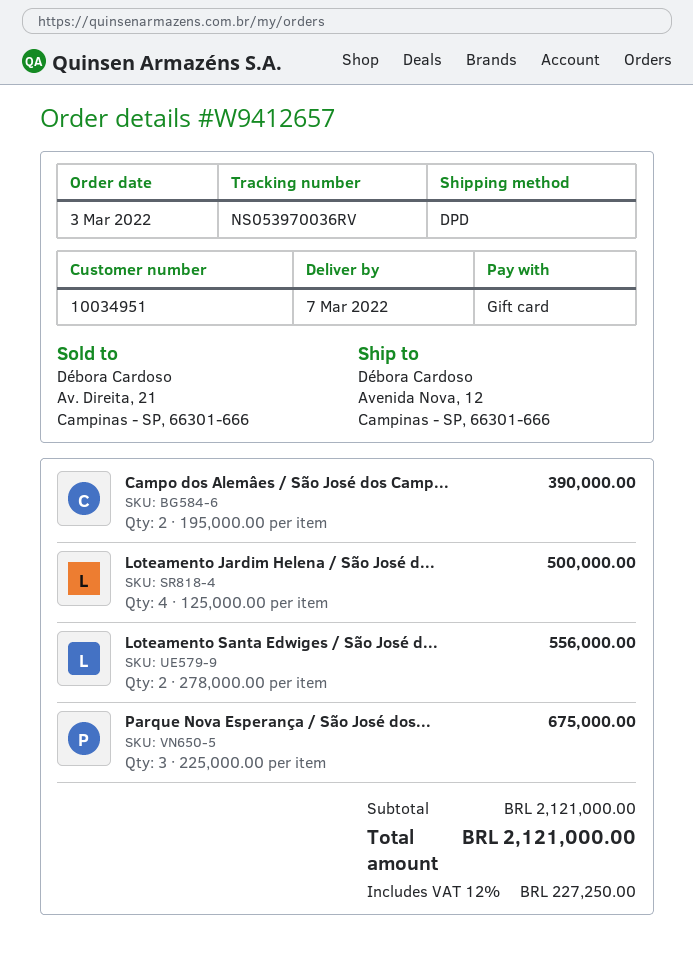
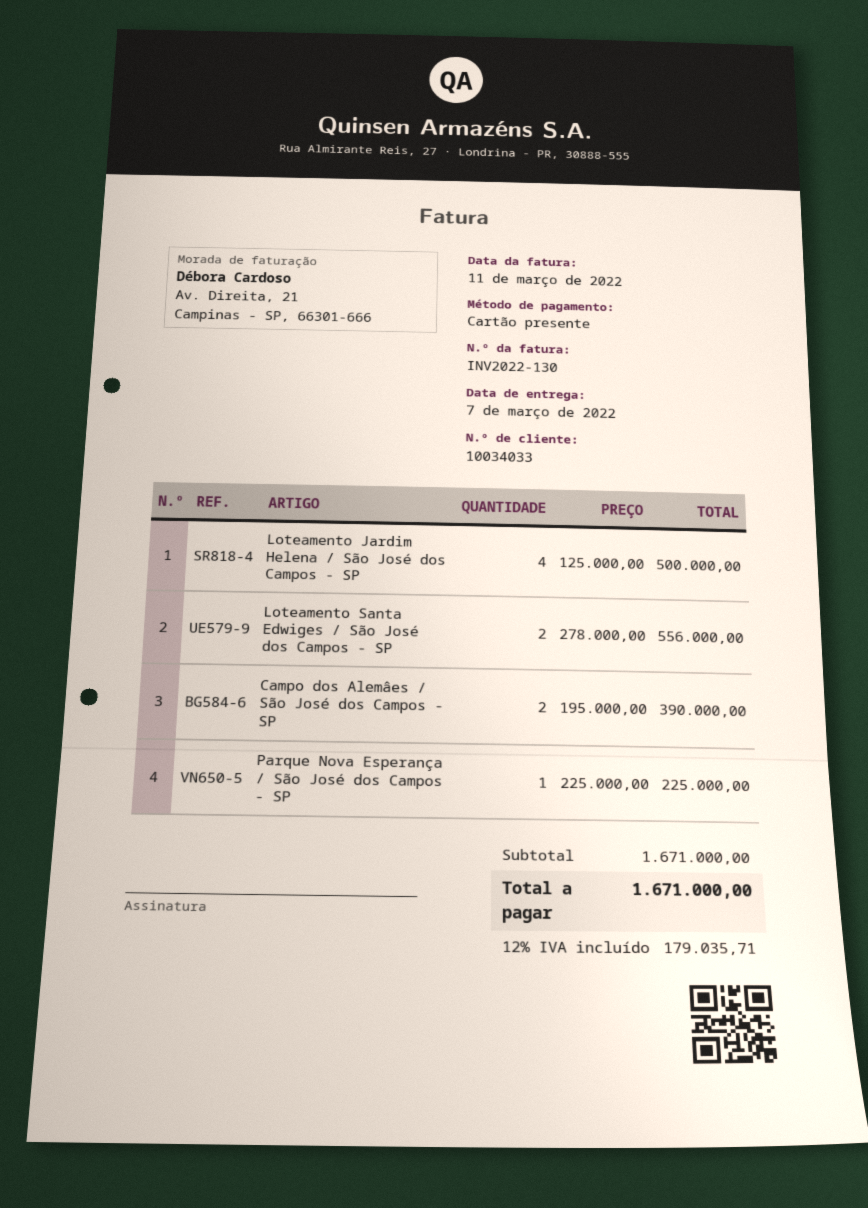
customer number: 10034951 -> 10034033
Parque Nova Esperança / São José dos...: 3 x 225000.00 = 675000.00 -> 1 x 225000.00 = 225000.00
subtotal: 2121000.00 -> 1671000.00
tax: 12% = 227250.00 -> 12% = 179035.71
total: 2121000.00 -> 1671000.00

